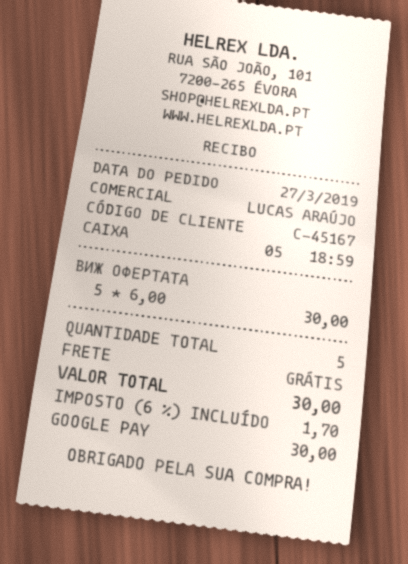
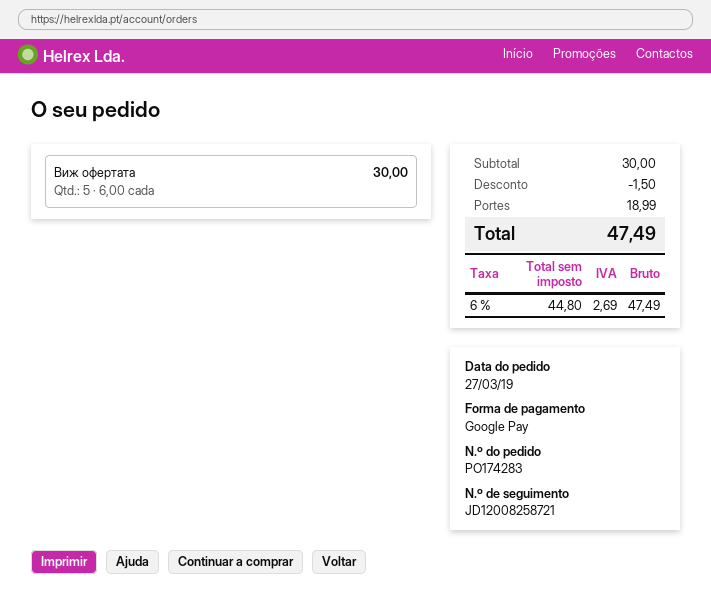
discount: none -> 1.50
shipping: 0.00 -> 18.99
tax: 6% = 1.70 -> 6% = 2.69
total: 30.00 -> 47.49

